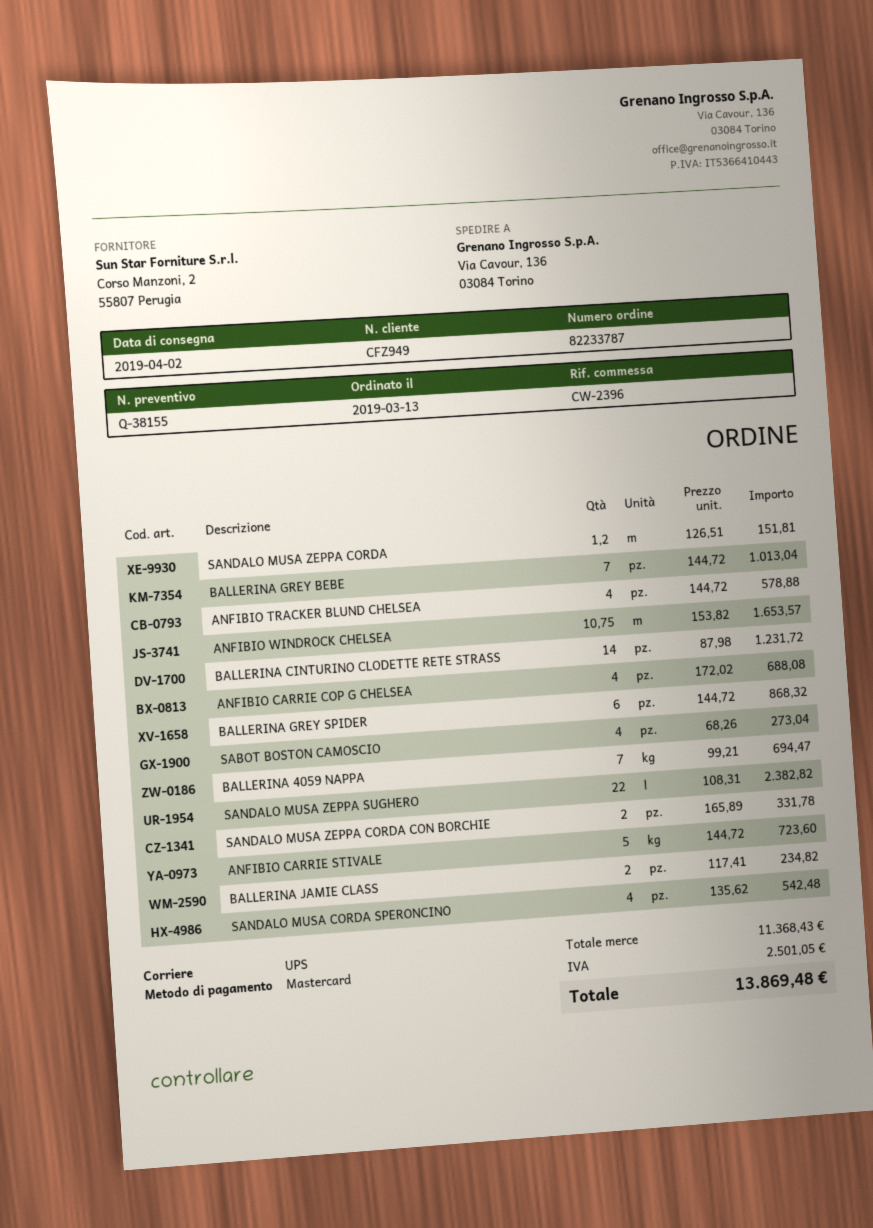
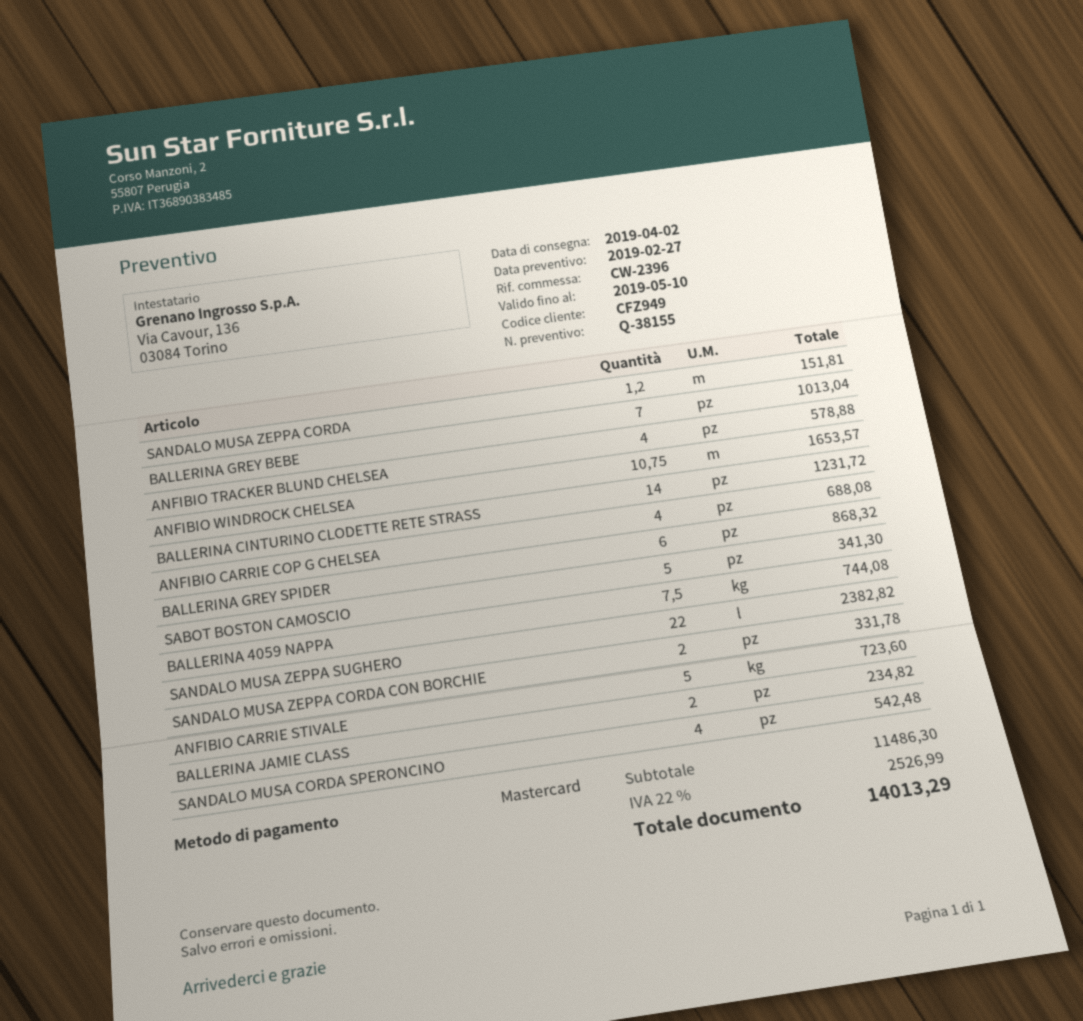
SABOT BOSTON CAMOSCIO: 4 for 273.04 -> 5 for 341.30
BALLERINA 4059 NAPPA: 7 for 694.47 -> 7.5 for 744.08
subtotal: 11368.43 -> 11486.30
tax: 2501.05 -> 2526.99
total: 13869.48 -> 14013.29

